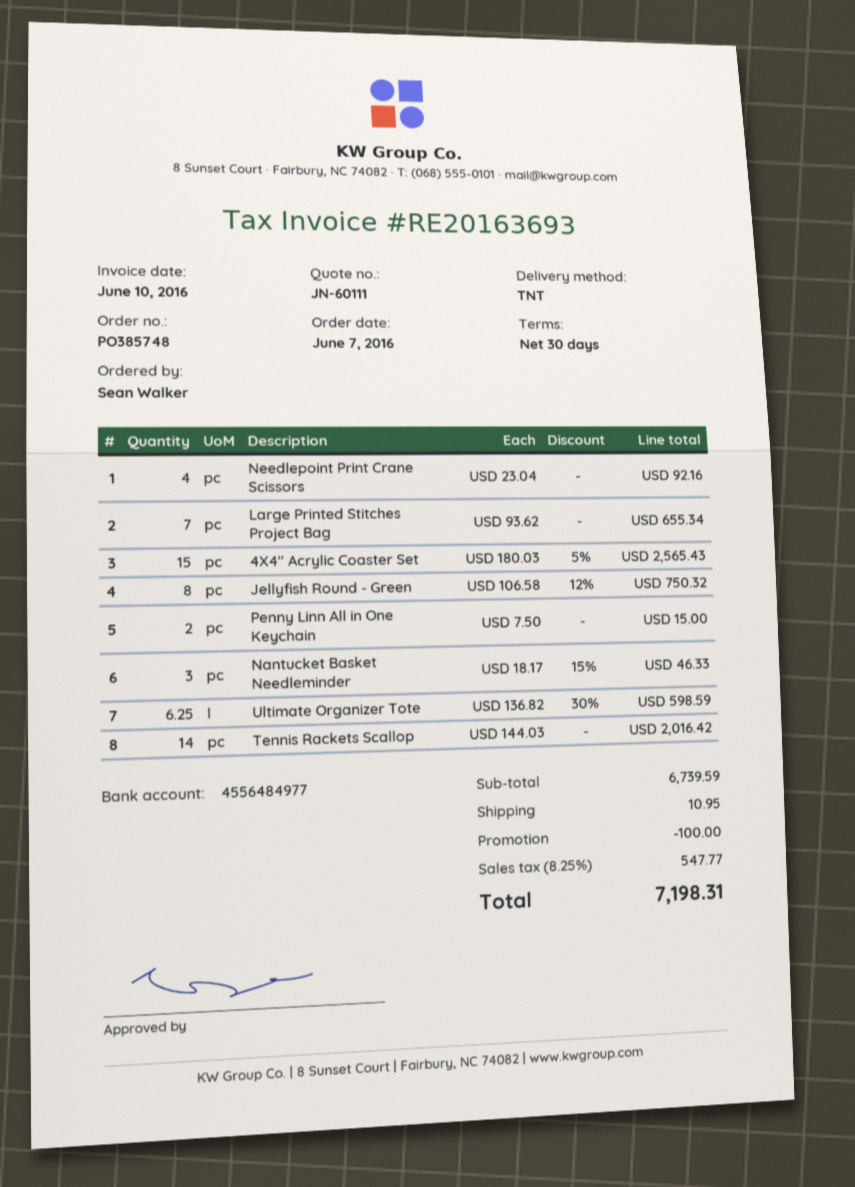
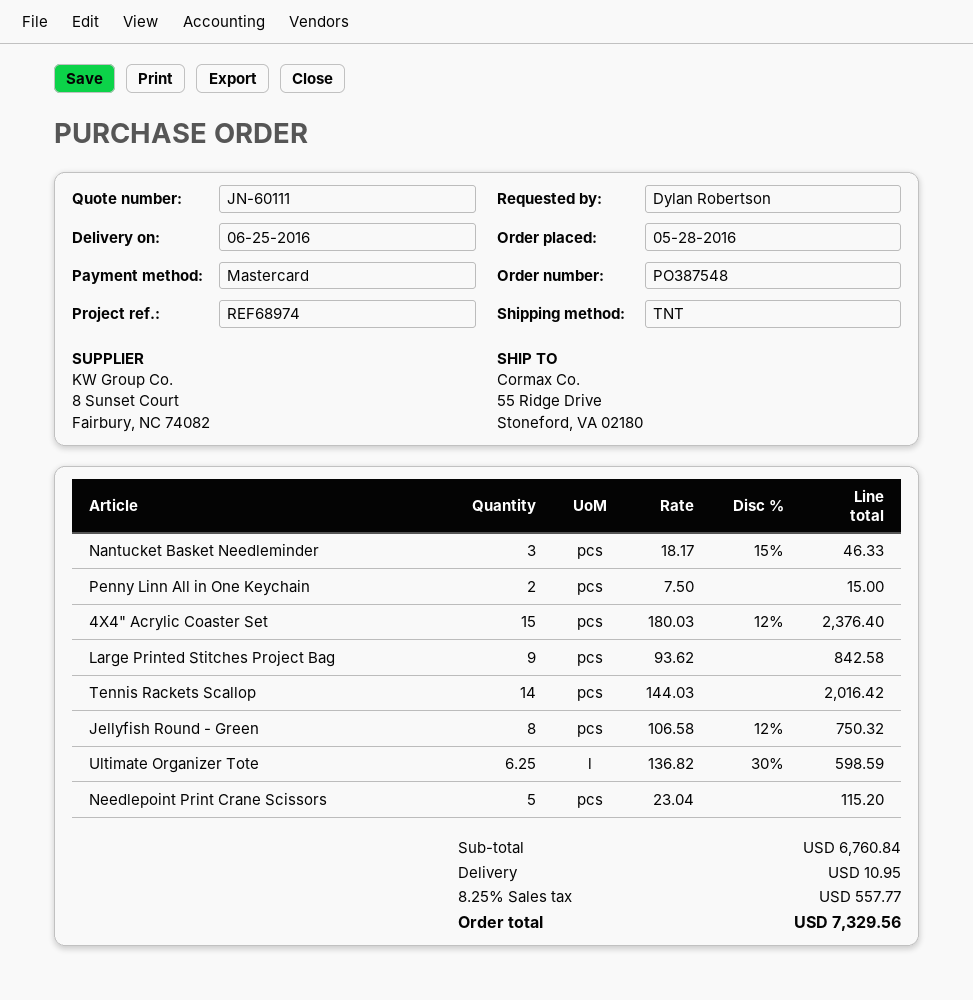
order number: PO385748 -> PO387548
order date: 2016-06-07 -> 2016-05-28
ordered by: Sean Walker -> Dylan Robertson
Needlepoint Print Crane Scissors: 4 x 23.04 = 92.16 -> 5 x 23.04 = 115.20
Large Printed Stitches Project Bag: 7 x 93.62 = 655.34 -> 9 x 93.62 = 842.58
4X4" Acrylic Coaster Set: 15 x 180.03 - 5% = 2565.43 -> 15 x 180.03 - 12% = 2376.40
subtotal: 6739.59 -> 6760.84
discount: 100.00 -> none
tax: 8.25% = 547.77 -> 8.25% = 557.77
total: 7198.31 -> 7329.56

